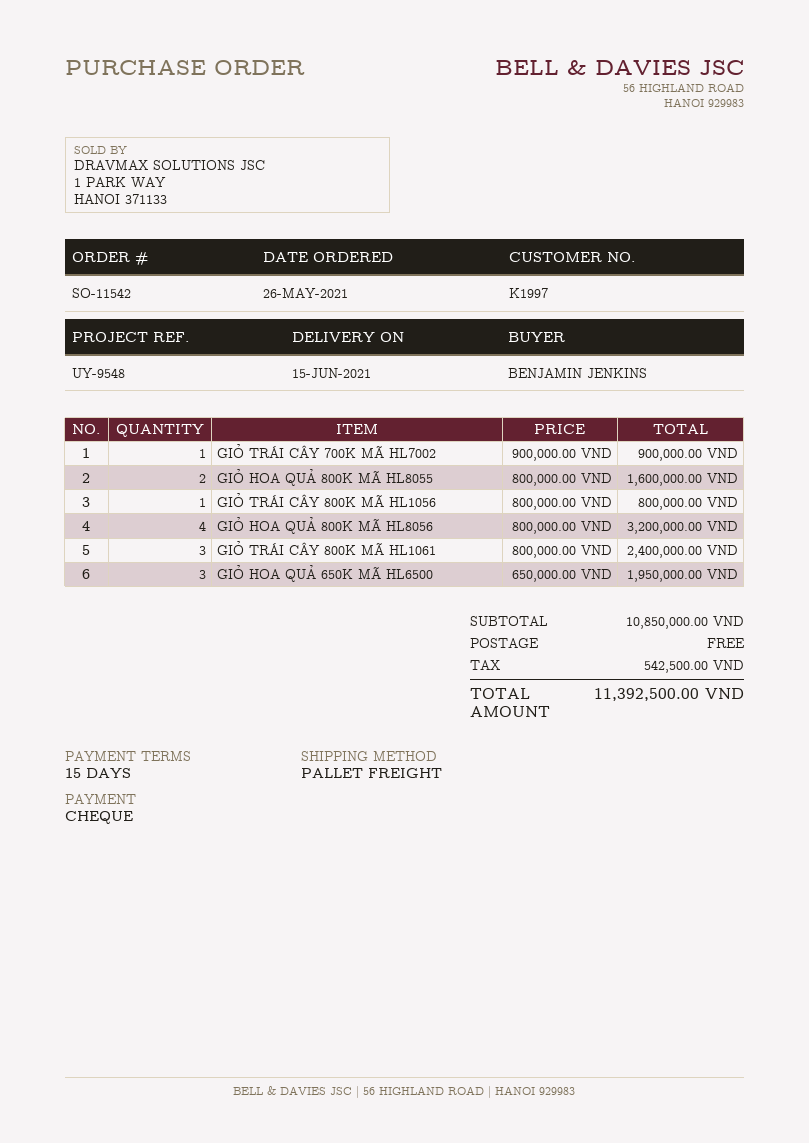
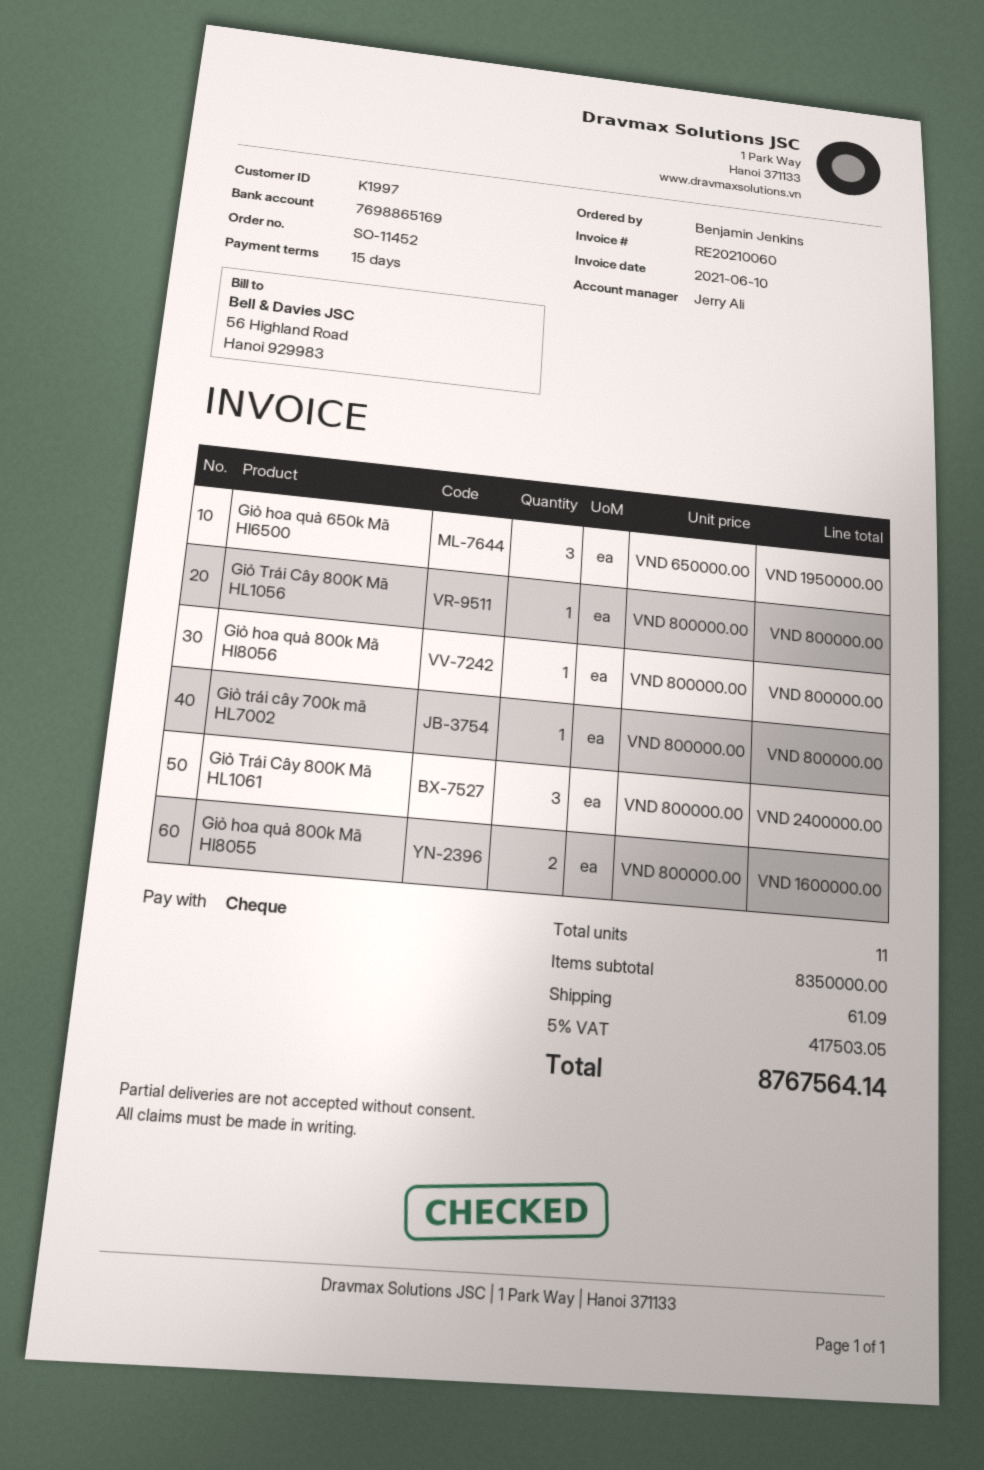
order number: SO-11542 -> SO-11452
GIỎ TRÁI CÂY 700K MÃ HL7002: 1 x 900000.00 = 900000.00 -> 1 x 800000.00 = 800000.00
GIỎ HOA QUẢ 800K MÃ HL8056: 4 x 800000.00 = 3200000.00 -> 1 x 800000.00 = 800000.00
subtotal: 10850000.00 -> 8350000.00
shipping: 0.00 -> 61.09
tax: 542500.00 -> 417503.05
total: 11392500.00 -> 8767564.14

